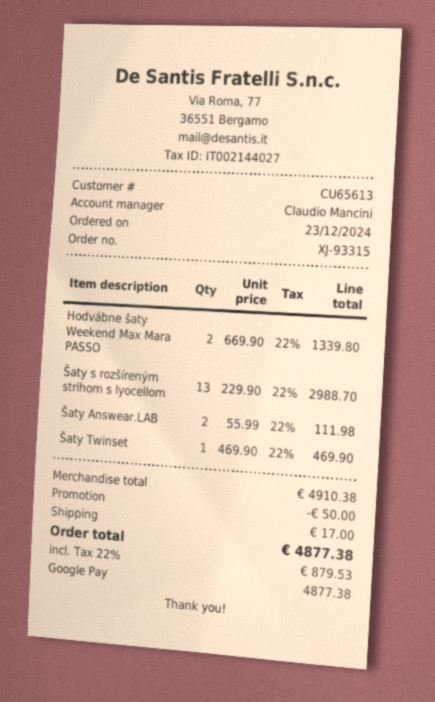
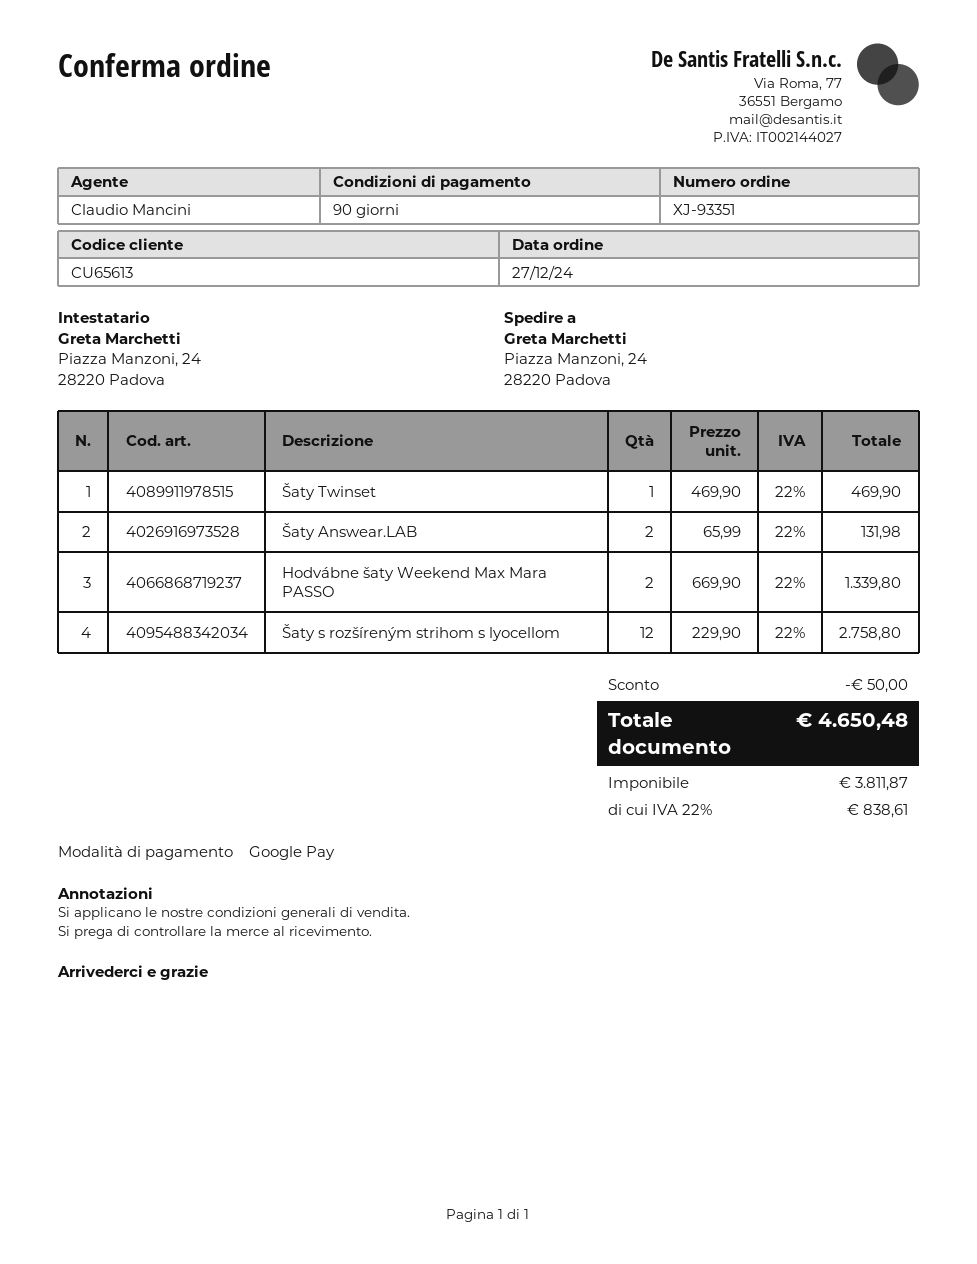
order number: XJ-93315 -> XJ-93351
order date: 2024-12-23 -> 2024-12-27
Šaty s rozšíreným strihom s lyocellom: 13 x 229.90 = 2988.70 -> 12 x 229.90 = 2758.80
Šaty Answear.LAB: 2 x 55.99 = 111.98 -> 2 x 65.99 = 131.98
shipping: 17.00 -> none
tax: 22% = 879.53 -> 22% = 838.61
total: 4877.38 -> 4650.48

